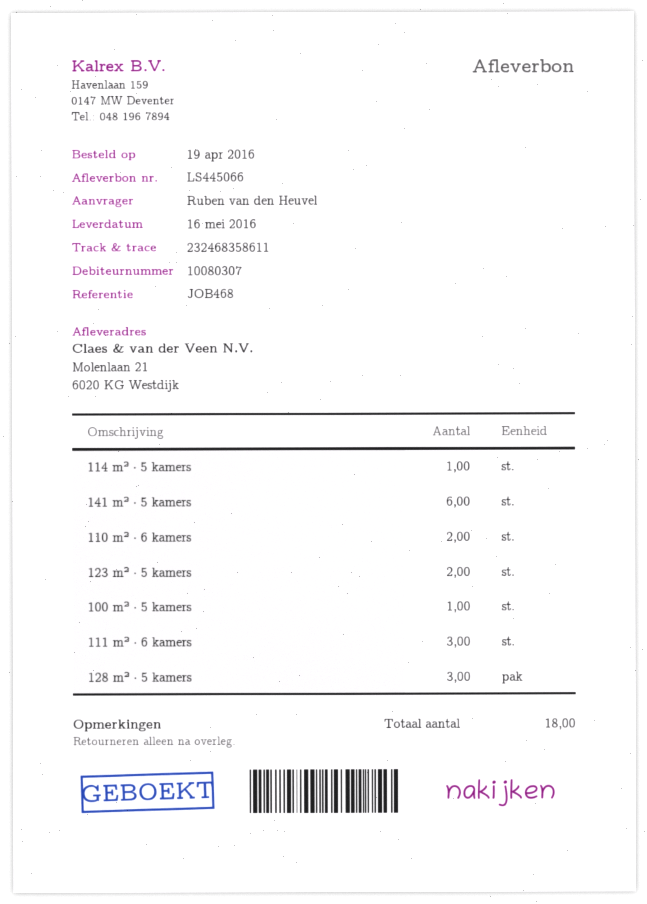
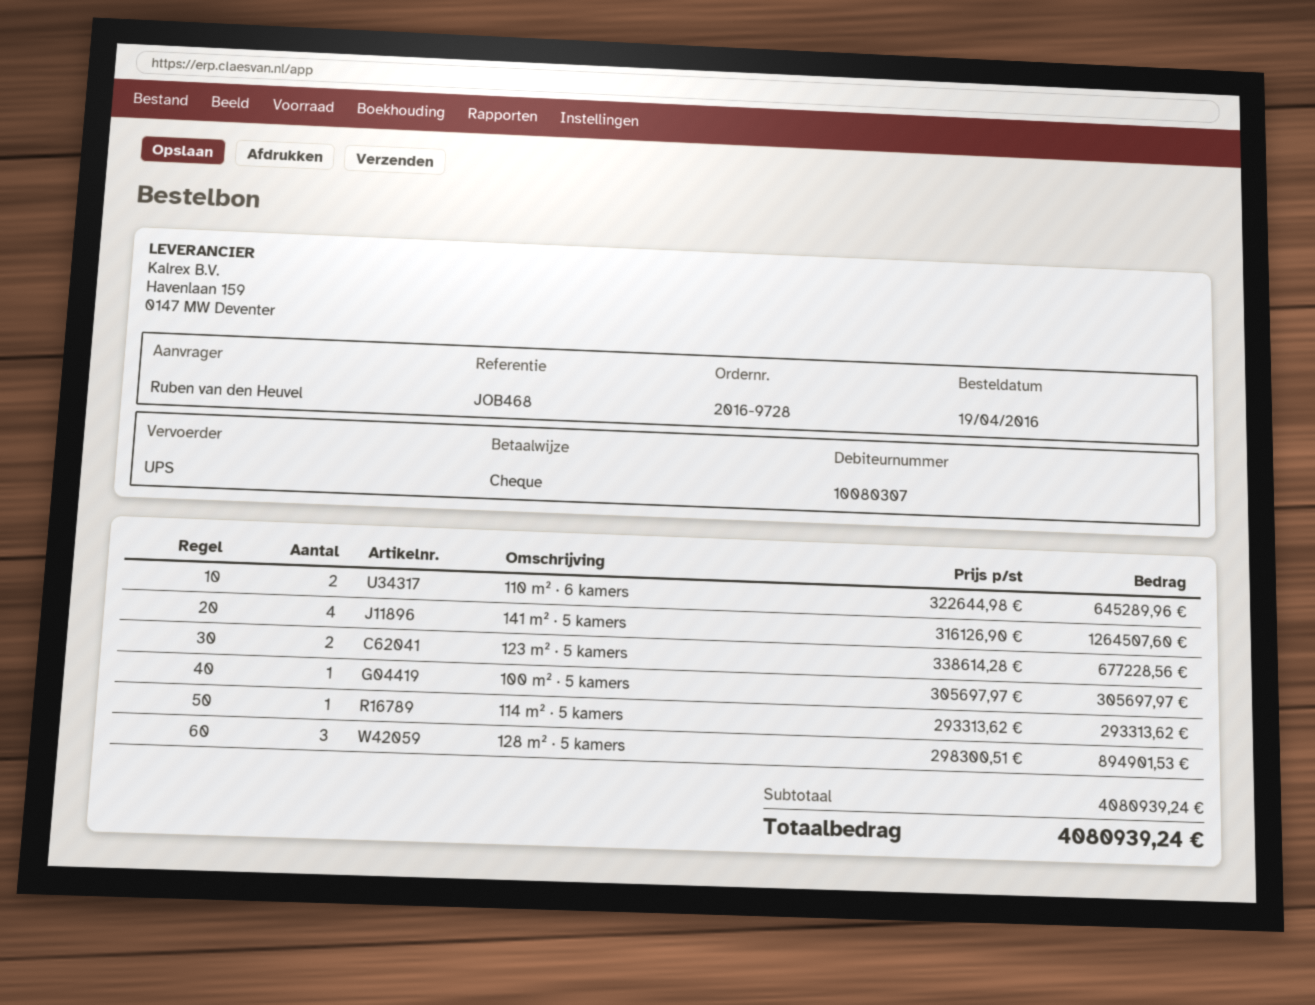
141 m² · 5 kamers: 6 -> 4
111 m² · 6 kamers: 3 -> none

